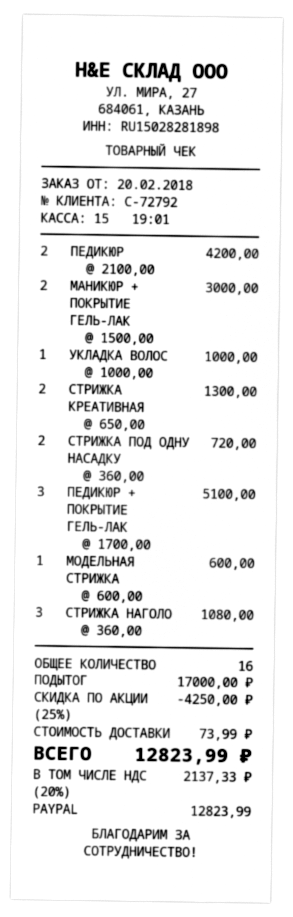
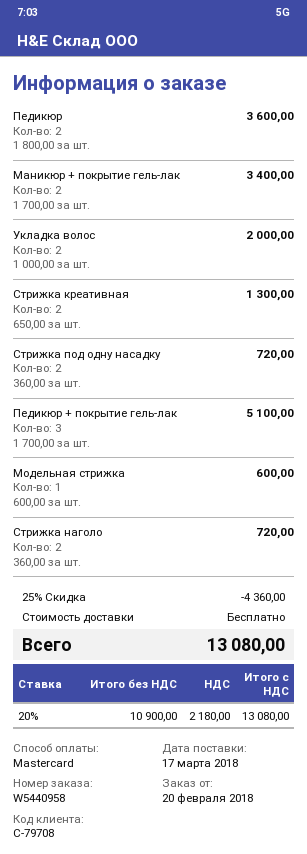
customer number: C-72792 -> C-79708
payment method: PayPal -> Mastercard
ПЕДИКЮР: 2 x 2100.00 = 4200.00 -> 2 x 1800.00 = 3600.00
МАНИКЮР + ПОКРЫТИЕ ГЕЛЬ-ЛАК: 2 x 1500.00 = 3000.00 -> 2 x 1700.00 = 3400.00
УКЛАДКА ВОЛОС: 1 x 1000.00 = 1000.00 -> 2 x 1000.00 = 2000.00
СТРИЖКА НАГОЛО: 3 x 360.00 = 1080.00 -> 2 x 360.00 = 720.00
discount: 25% = 4250.00 -> 25% = 4360.00
shipping: 73.99 -> 0.00
tax: 20% = 2137.33 -> 20% = 2180.00
total: 12823.99 -> 13080.00

